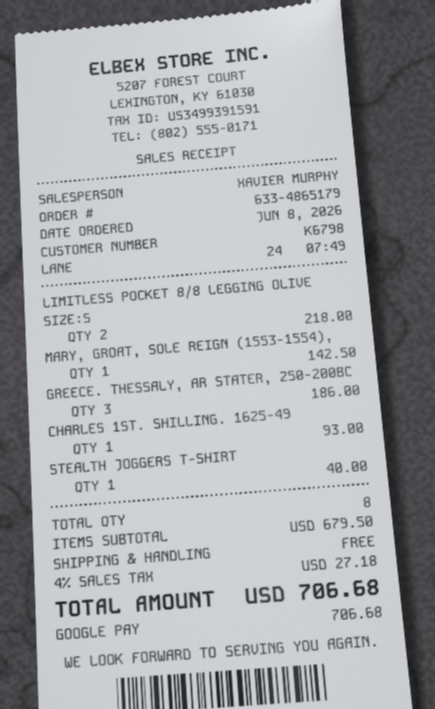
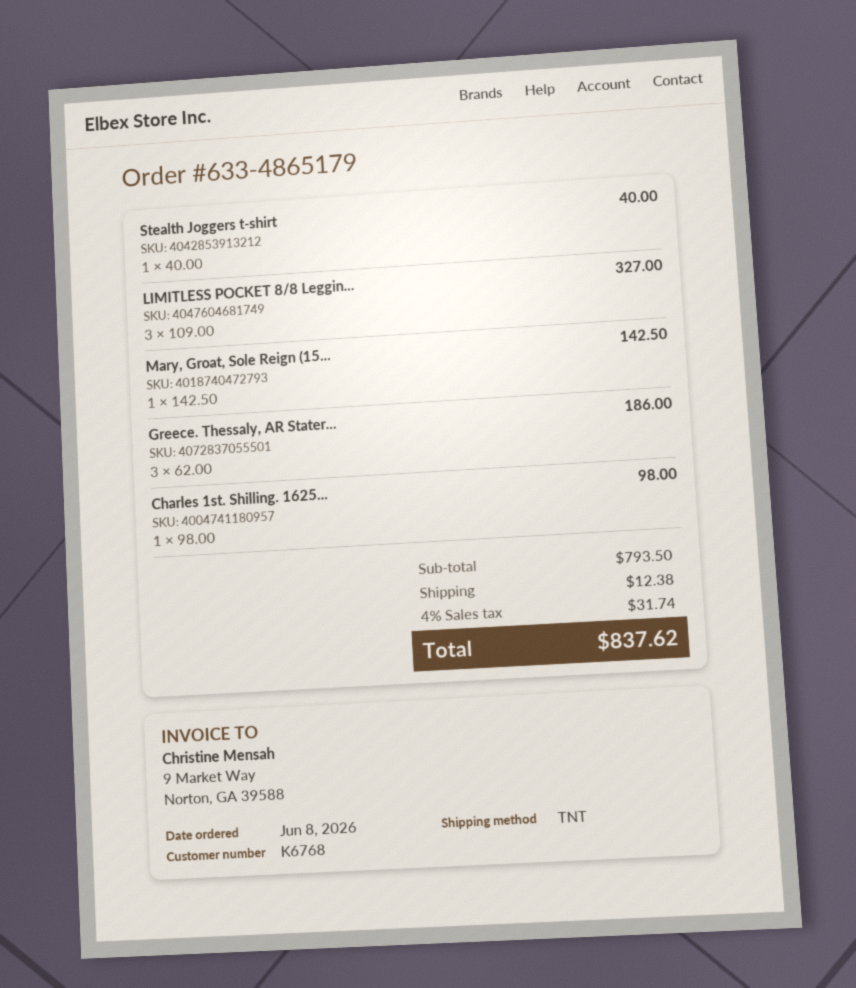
customer number: K6798 -> K6768
LIMITLESS POCKET 8/8 LEGGING OLIVE SIZE:S: 2 for 218.00 -> 3 for 327.00
CHARLES 1ST. SHILLING. 1625-49: 1 for 93.00 -> 1 for 98.00
subtotal: 679.50 -> 793.50
shipping: 0.00 -> 12.38
tax: 4% = 27.18 -> 4% = 31.74
total: 706.68 -> 837.62

